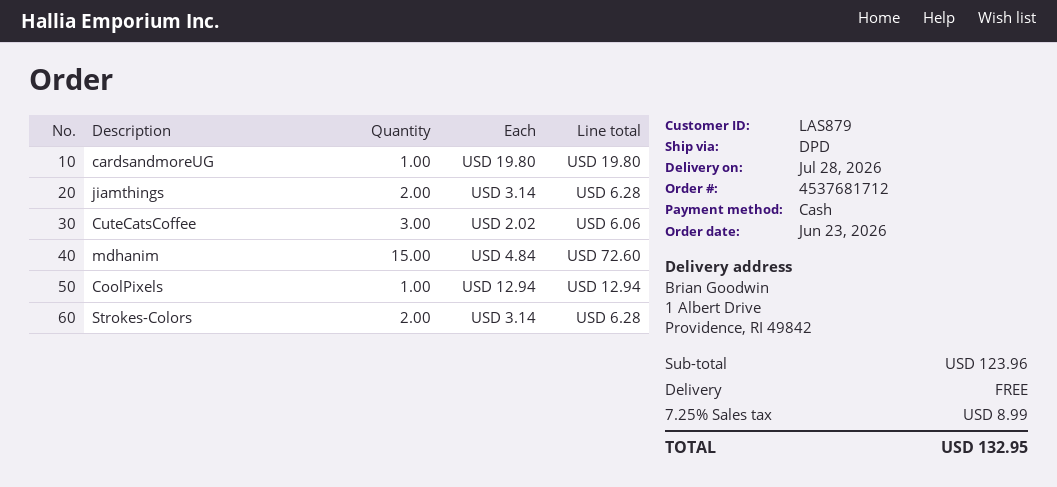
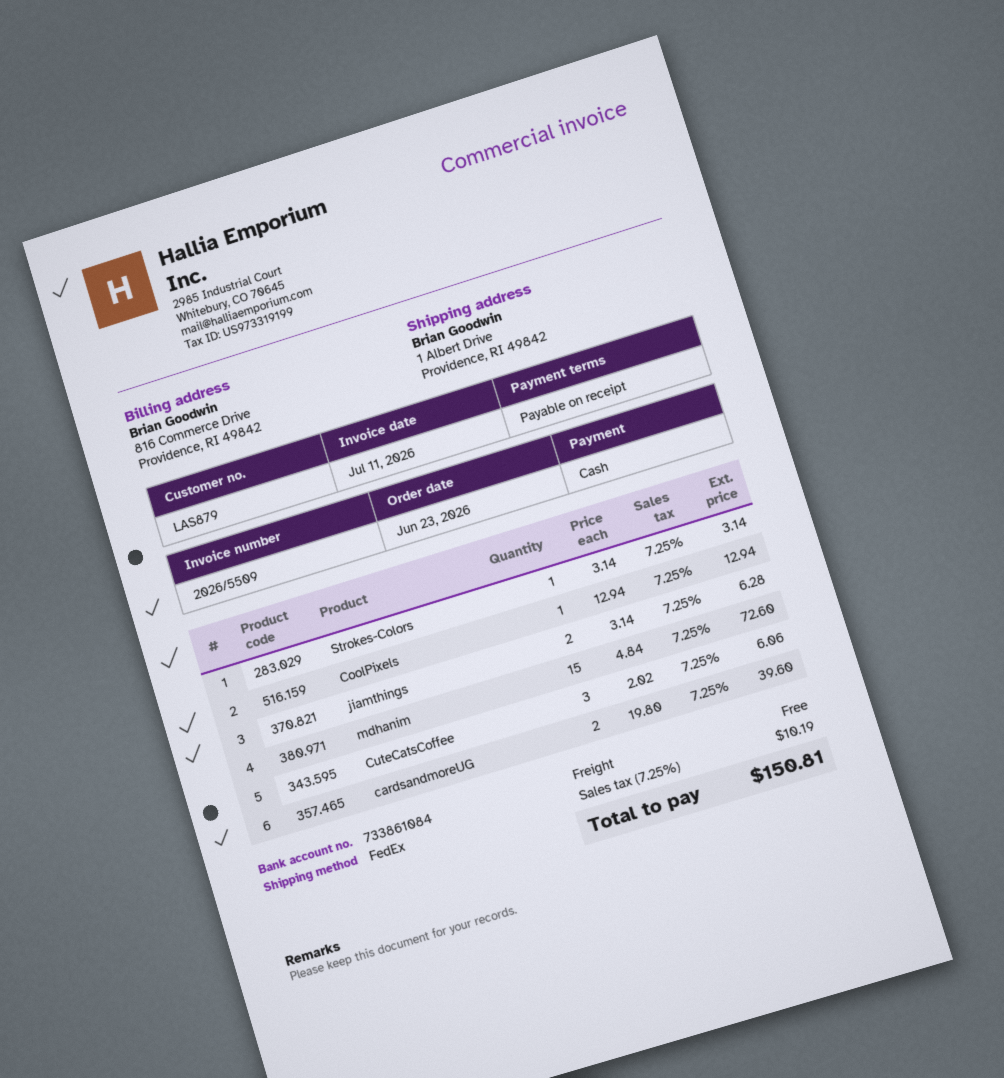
shipping method: DPD -> FedEx
cardsandmoreUG: 1 x 19.80 = 19.80 -> 2 x 19.80 = 39.60
Strokes-Colors: 2 x 3.14 = 6.28 -> 1 x 3.14 = 3.14
tax: 7.25% = 8.99 -> 7.25% = 10.19
total: 132.95 -> 150.81

